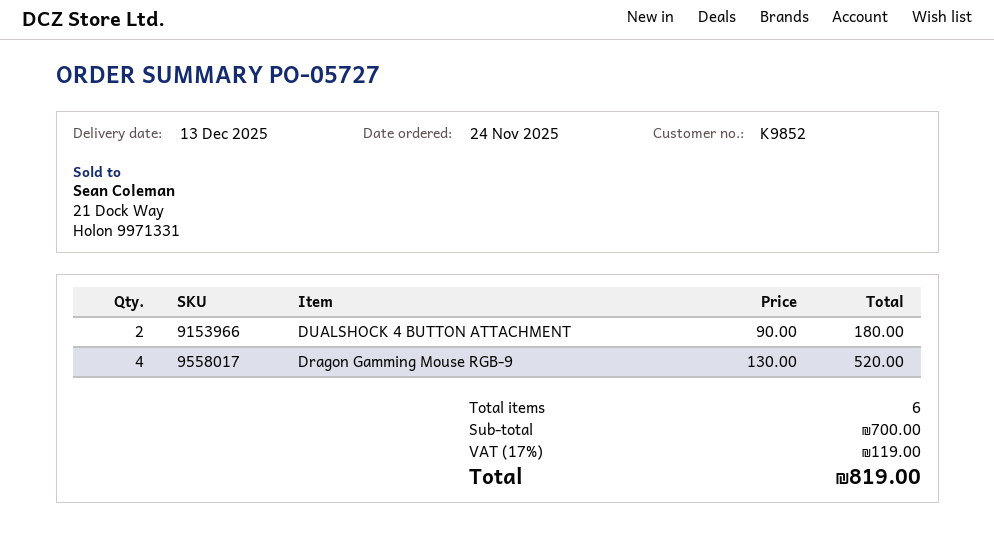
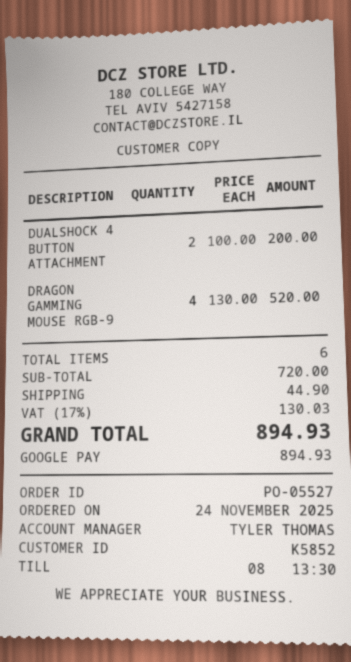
order number: PO-05727 -> PO-05527
customer number: K9852 -> K5852
DUALSHOCK 4 BUTTON ATTACHMENT: 2 x 90.00 = 180.00 -> 2 x 100.00 = 200.00
subtotal: 700.00 -> 720.00
shipping: none -> 44.90
tax: 17% = 119.00 -> 17% = 130.03
total: 819.00 -> 894.93

